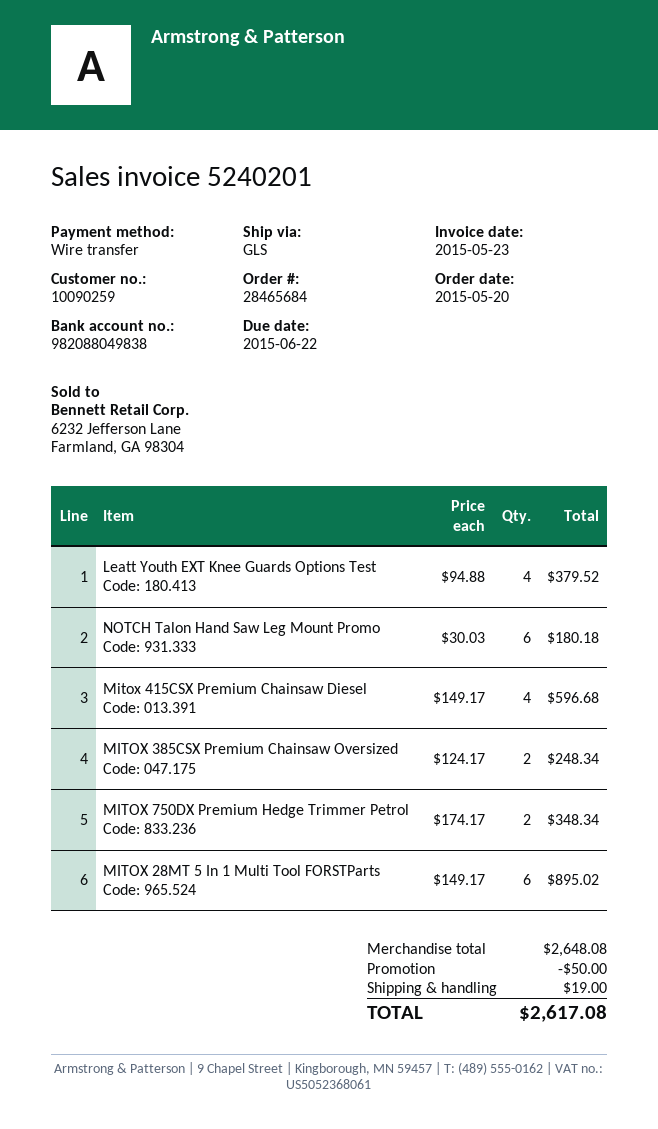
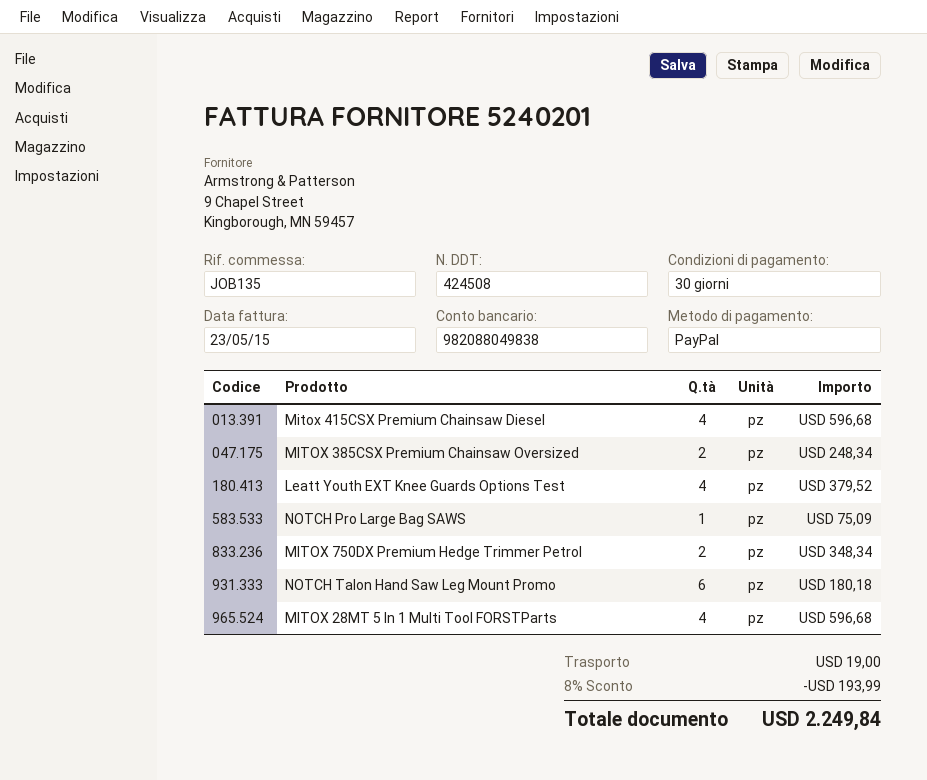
payment method: bank transfer -> PayPal
MITOX 28MT 5 In 1 Multi Tool FORSTParts: 6 for 895.02 -> 4 for 596.68
NOTCH Pro Large Bag SAWS: none -> 1 for 75.09
discount: 50.00 -> 193.99
total: 2617.08 -> 2249.84

